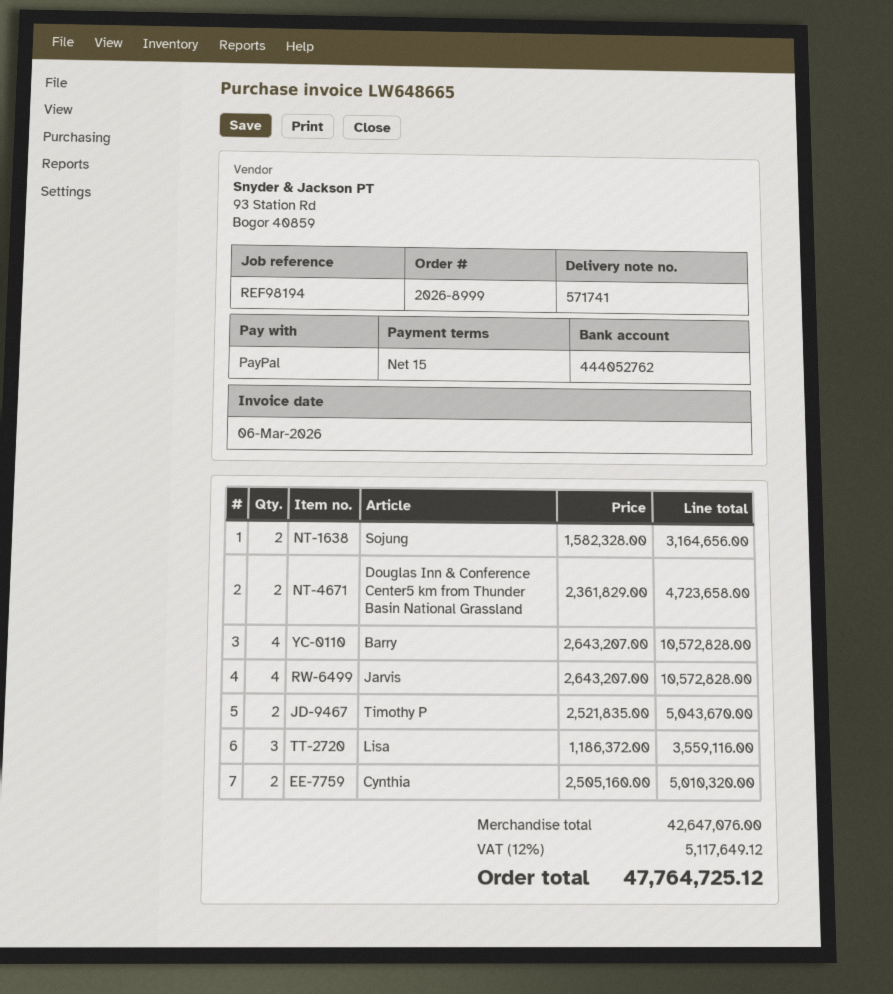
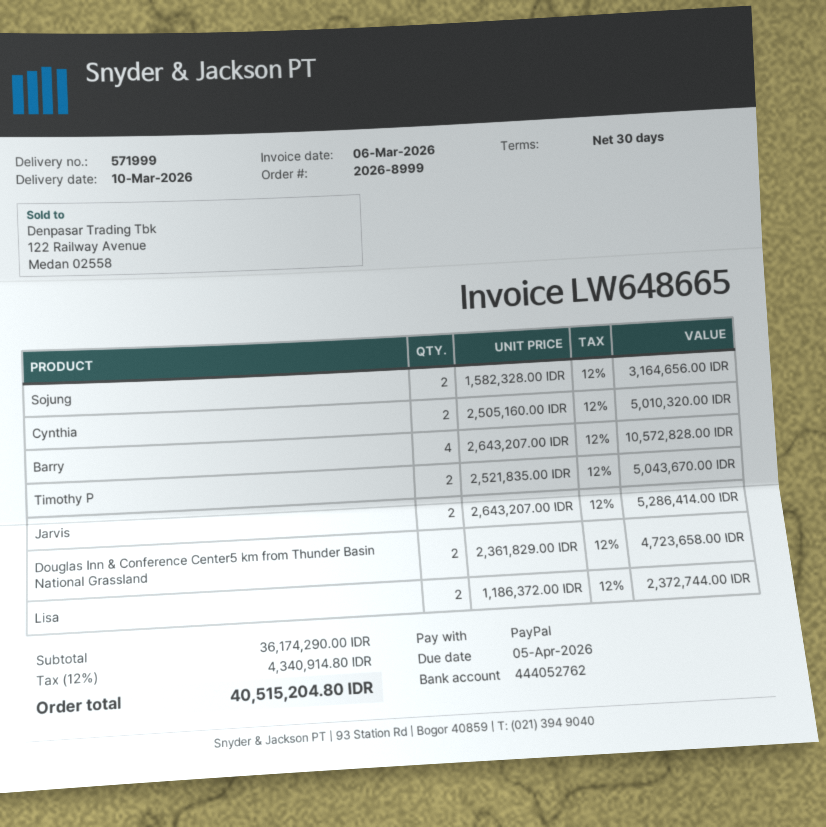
delivery note number: 571741 -> 571999
payment terms: 15 days -> 30 days
Jarvis: 4 x 2643207.00 = 10572828.00 -> 2 x 2643207.00 = 5286414.00
Lisa: 3 x 1186372.00 = 3559116.00 -> 2 x 1186372.00 = 2372744.00
subtotal: 42647076.00 -> 36174290.00
tax: 12% = 5117649.12 -> 12% = 4340914.80
total: 47764725.12 -> 40515204.80

